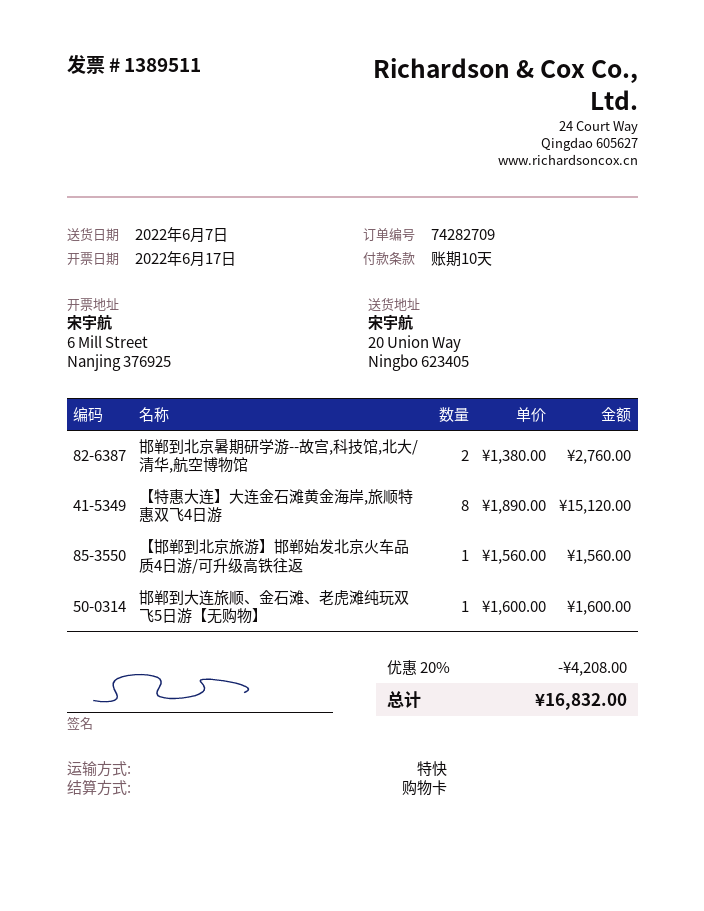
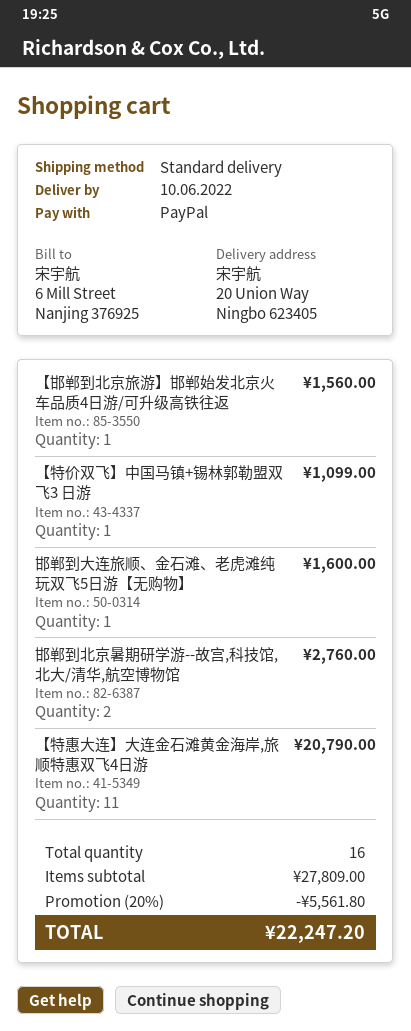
delivery date: 2022-06-07 -> 2022-06-10
payment method: gift card -> PayPal
shipping method: express -> standard
【特惠大连】大连金石滩黄金海岸,旅顺特惠双飞4日游: 8 for 15120.00 -> 11 for 20790.00
【特价双飞】中国马镇+锡林郭勒盟双飞3 日游: none -> 1 for 1099.00
discount: 20% = 4208.00 -> 20% = 5561.80
total: 16832.00 -> 22247.20

